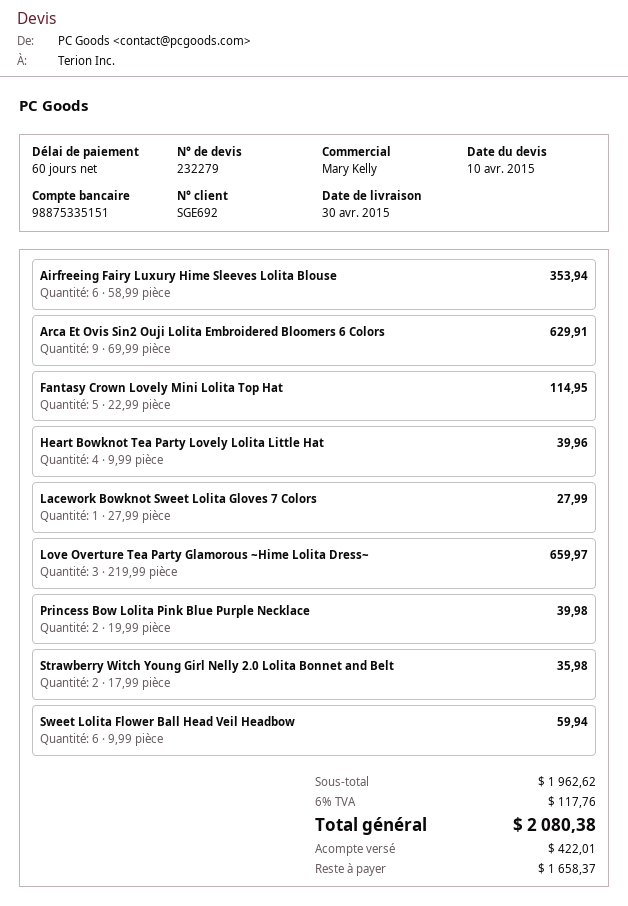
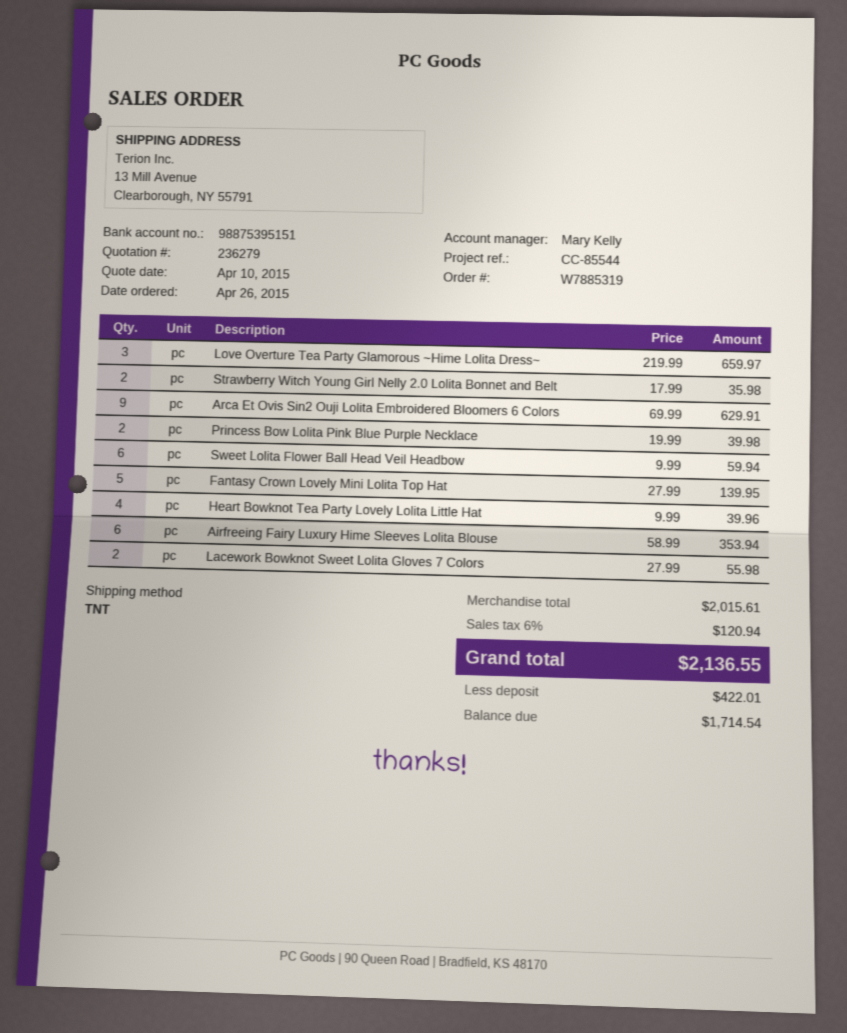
quote number: 232279 -> 236279
bank account: 98875335151 -> 98875395151
Fantasy Crown Lovely Mini Lolita Top Hat: 5 x 22.99 = 114.95 -> 5 x 27.99 = 139.95
Lacework Bowknot Sweet Lolita Gloves 7 Colors: 1 x 27.99 = 27.99 -> 2 x 27.99 = 55.98
subtotal: 1962.62 -> 2015.61
tax: 6% = 117.76 -> 6% = 120.94
total: 2080.38 -> 2136.55
balance: 1658.37 -> 1714.54

